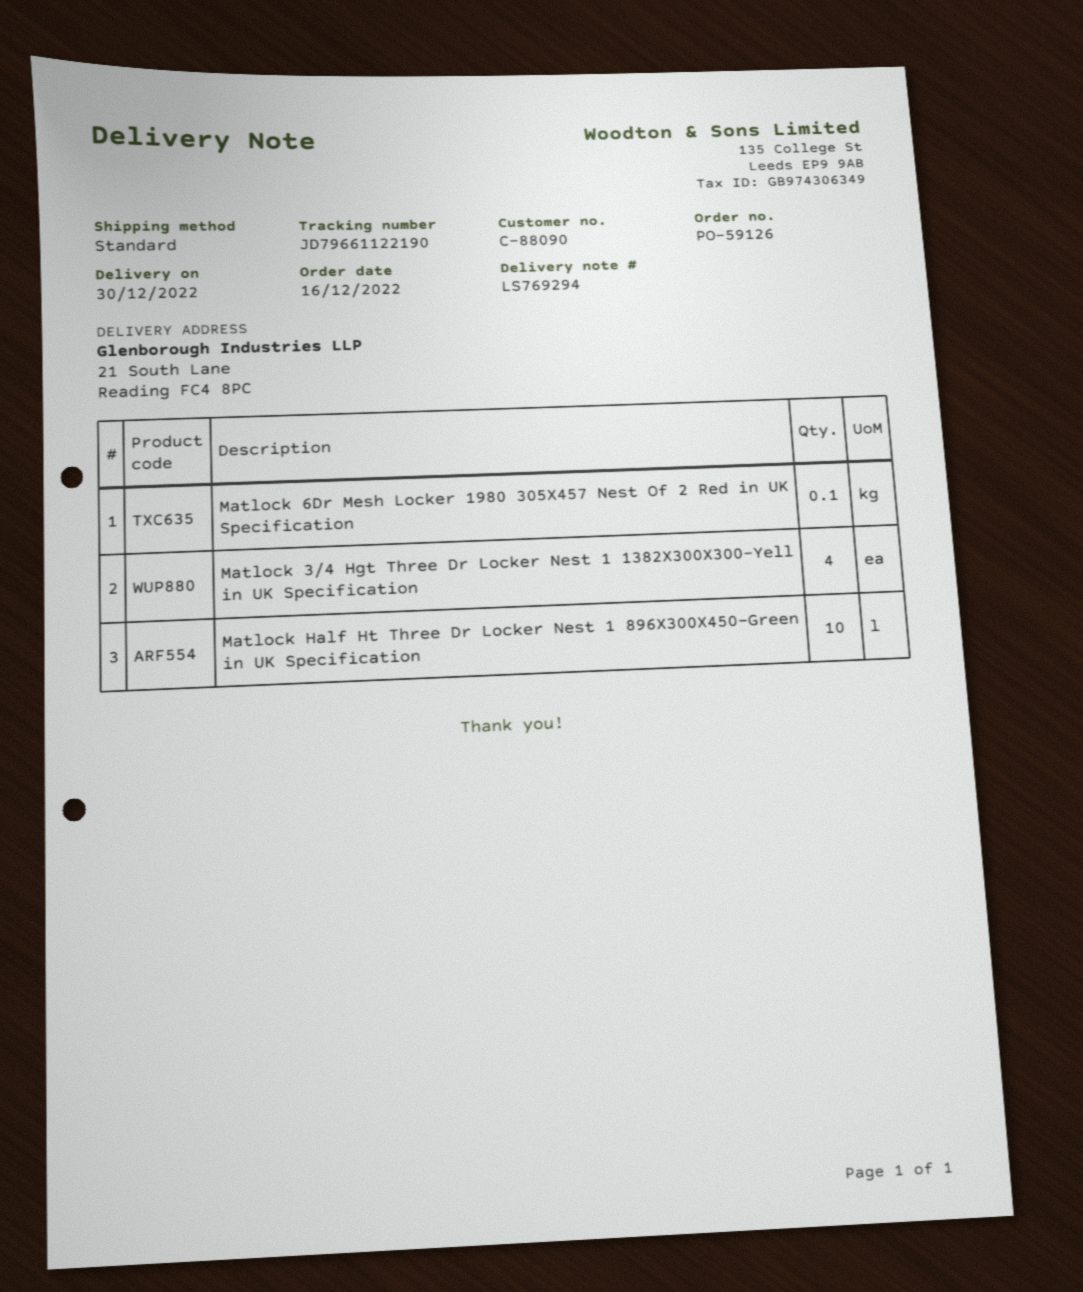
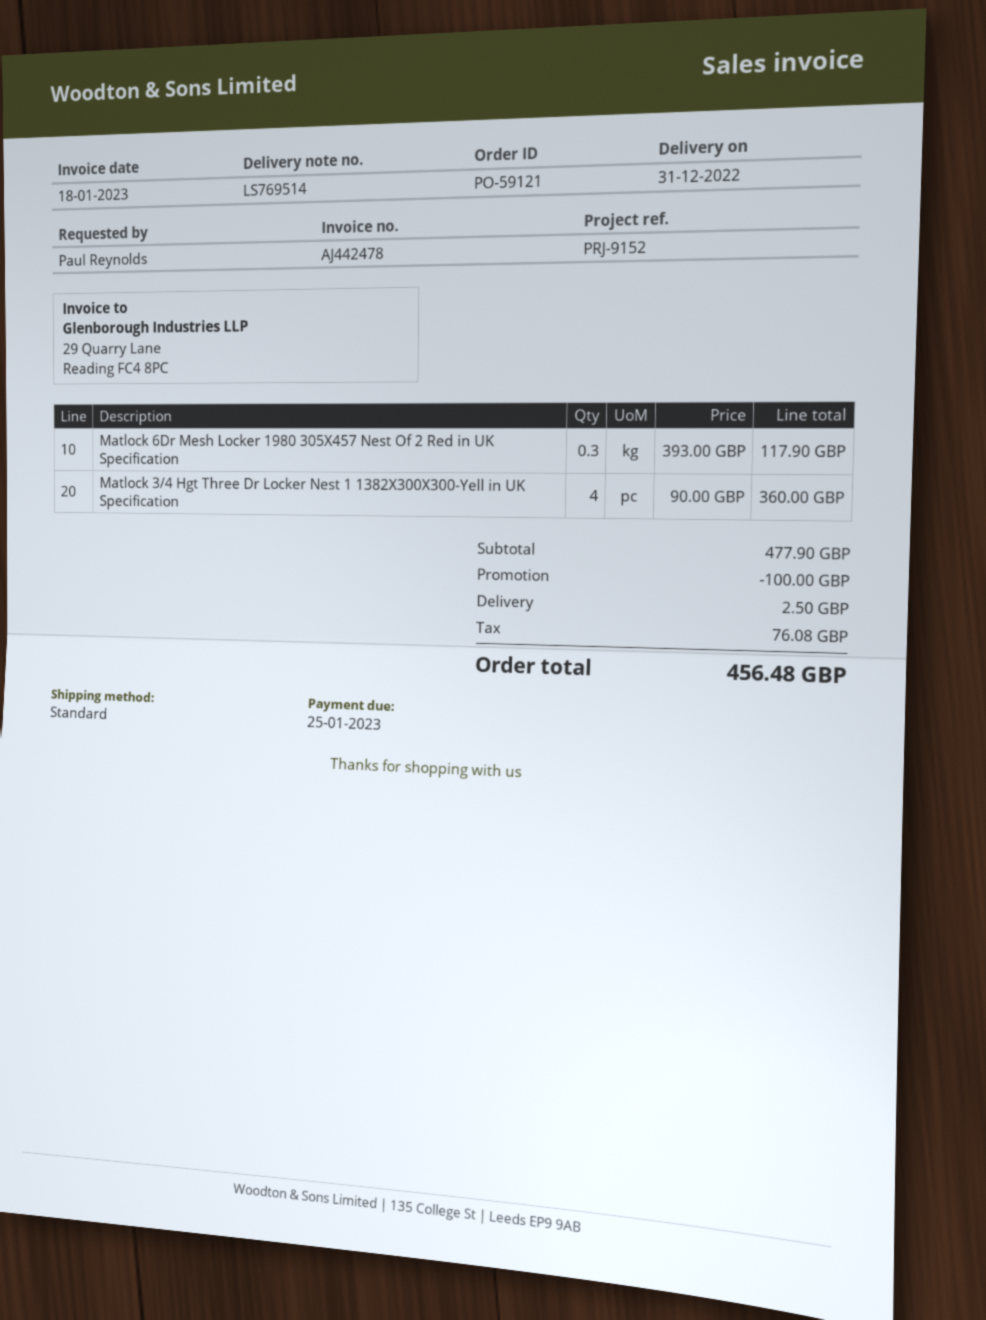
order number: PO-59126 -> PO-59121
delivery note number: LS769294 -> LS769514
delivery date: 2022-12-30 -> 2022-12-31
Matlock 6Dr Mesh Locker 1980 305X457 Nest Of 2 Red in UK Specification: 0.1 -> 0.3
Matlock Half Ht Three Dr Locker Nest 1 896X300X450-Green in UK Specification: 10 -> none

